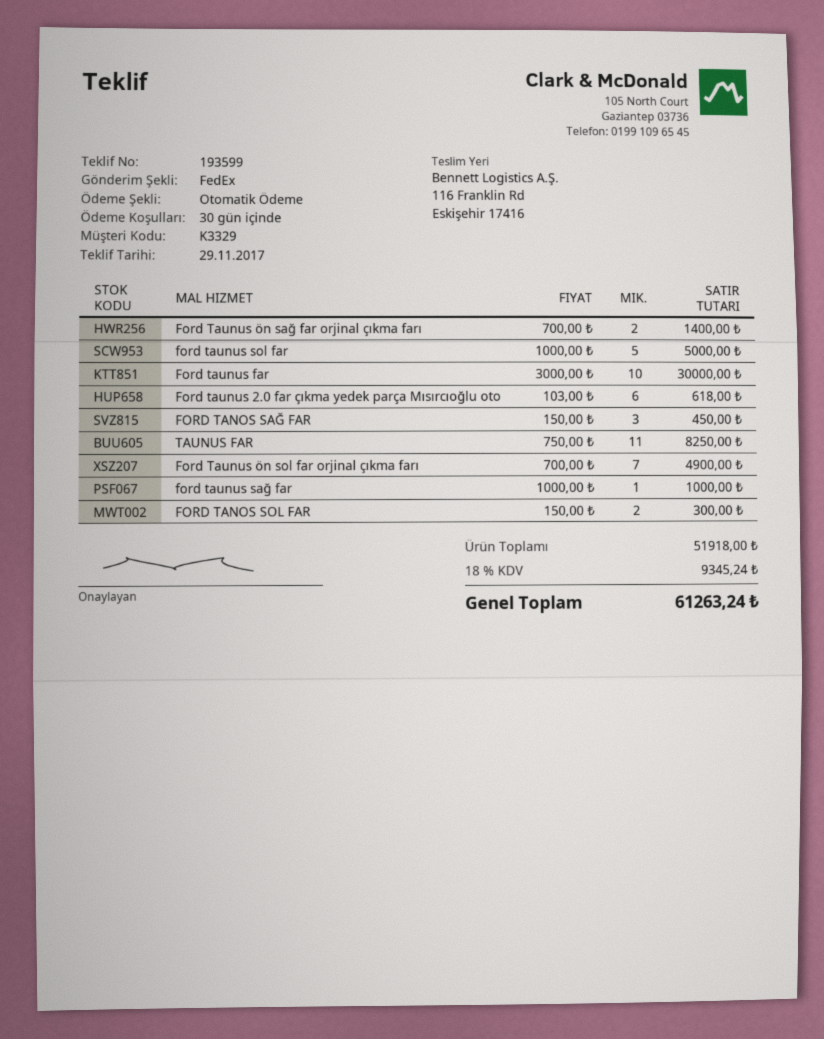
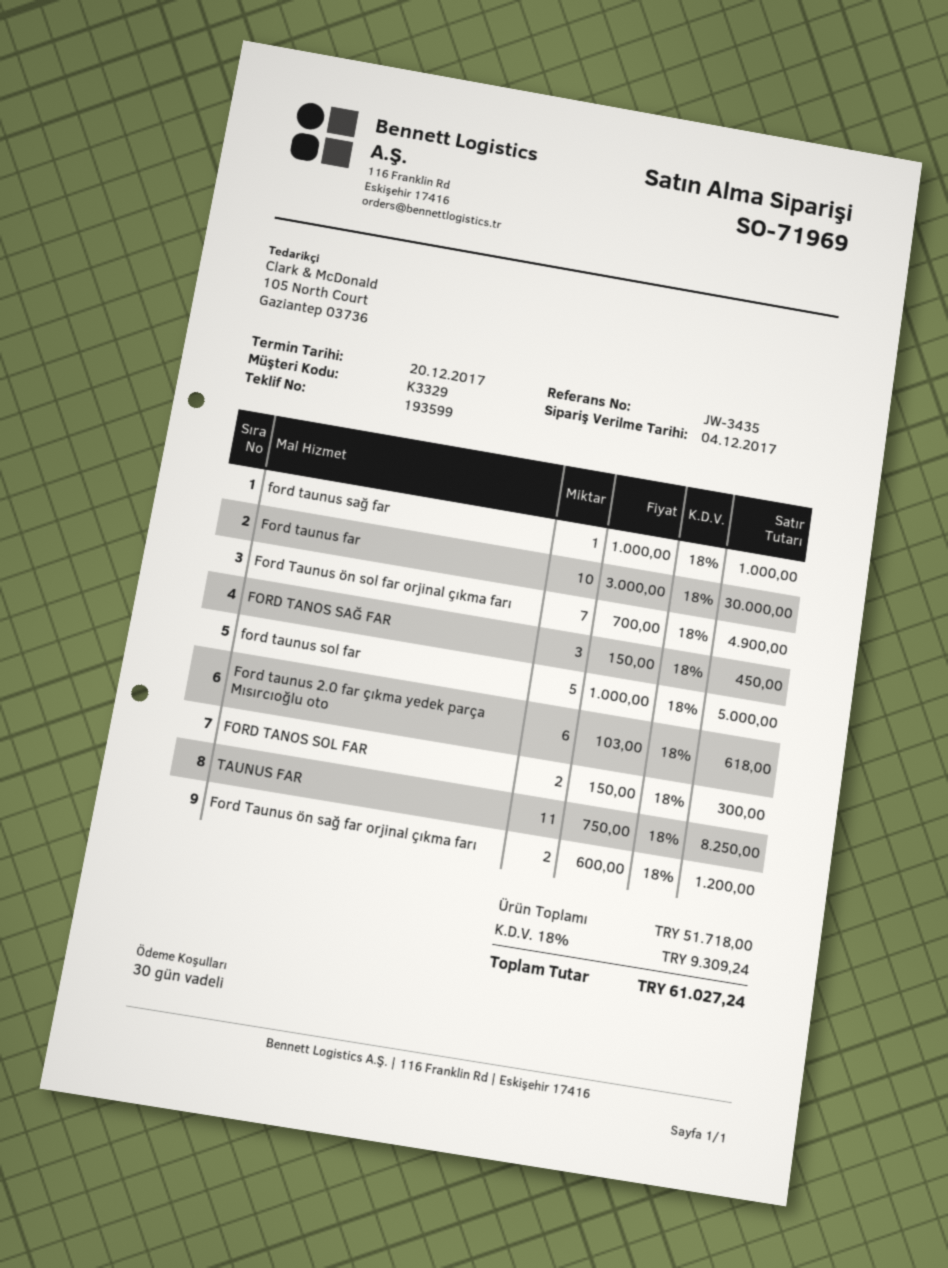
Ford Taunus ön sağ far orjinal çıkma farı: 2 x 700.00 = 1400.00 -> 2 x 600.00 = 1200.00
subtotal: 51918.00 -> 51718.00
tax: 18% = 9345.24 -> 18% = 9309.24
total: 61263.24 -> 61027.24

